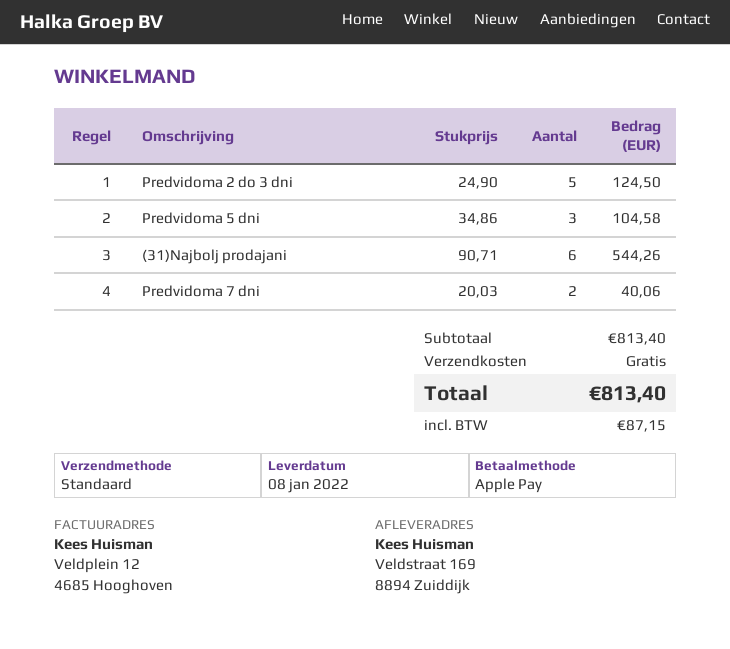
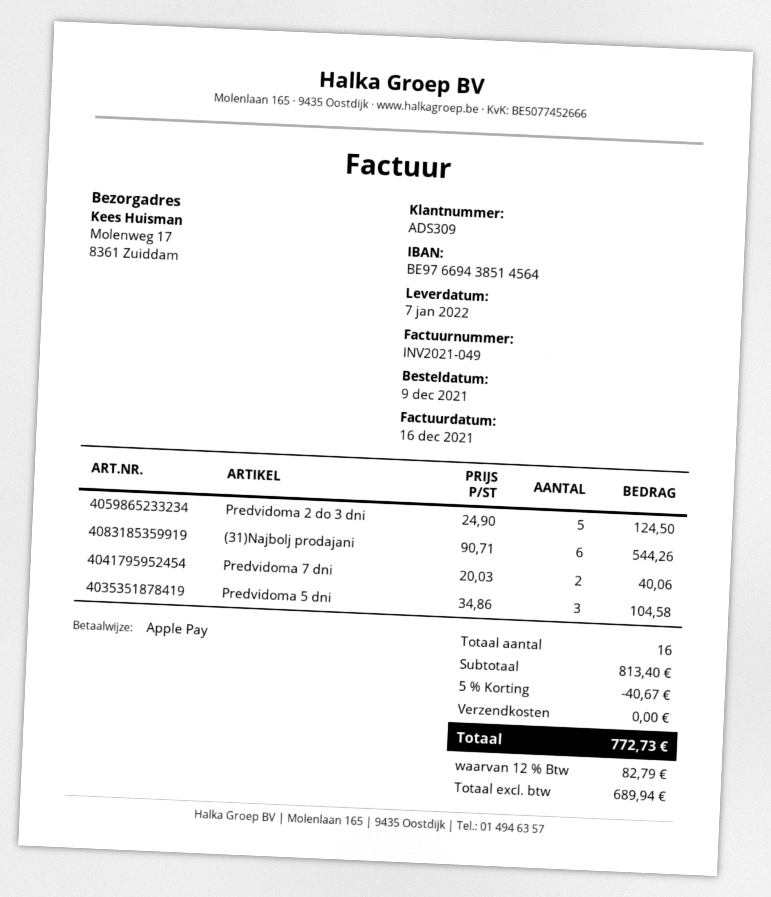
delivery date: 2022-01-08 -> 2022-01-07
ship to: Veldstraat 169, 8894 Zuiddijk -> Molenweg 17, 8361 Zuiddam
discount: none -> 5% = 40.67
tax: 87.15 -> 82.79
total: 813.40 -> 772.73

